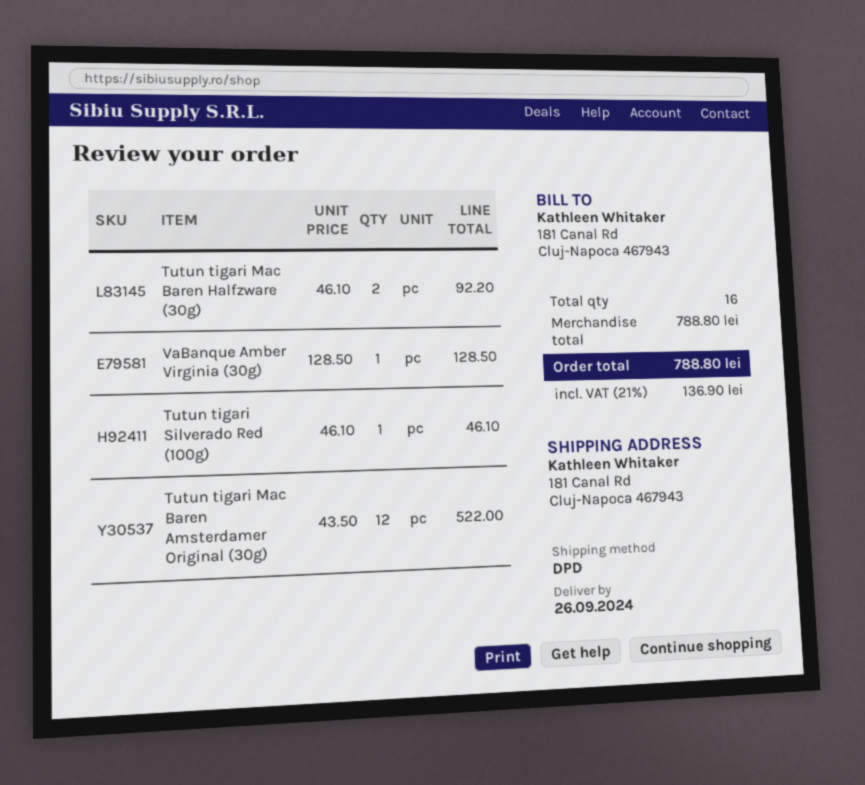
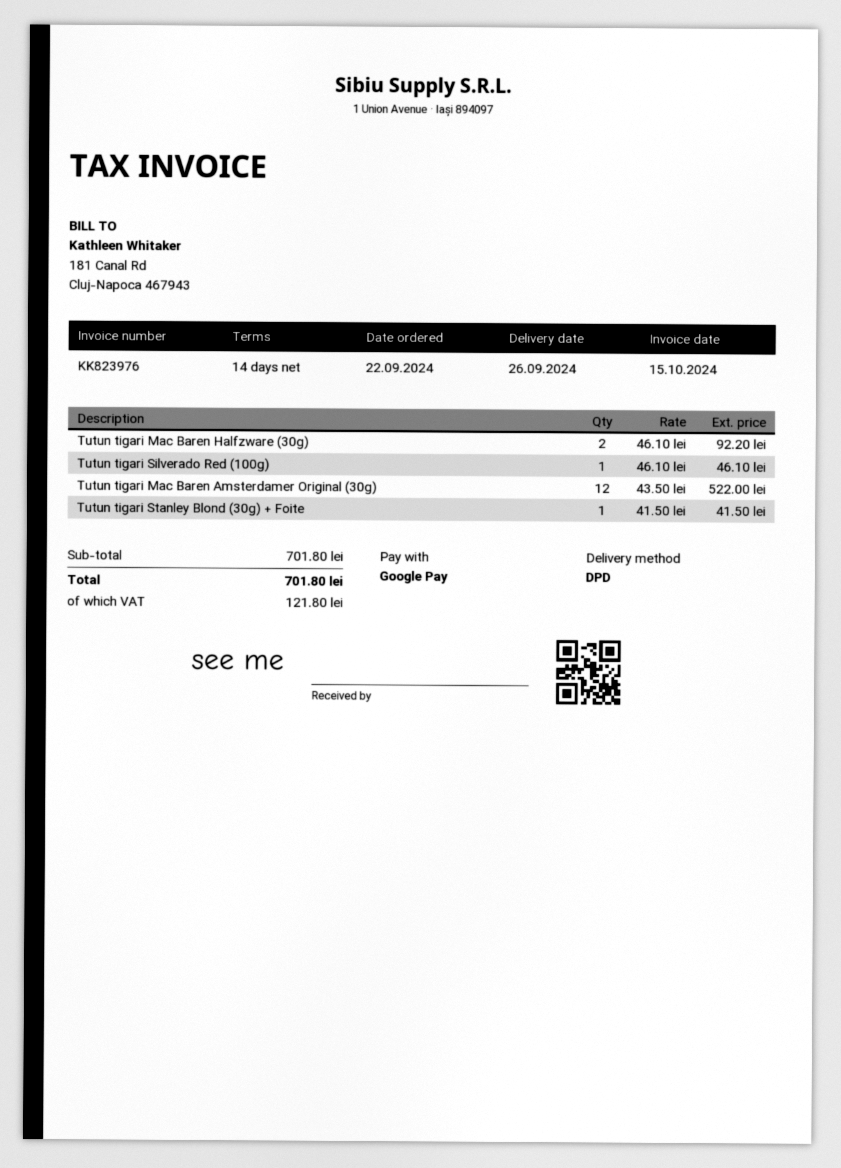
VaBanque Amber Virginia (30g): 1 x 128.50 = 128.50 -> none
Tutun tigari Stanley Blond (30g) + Foite: none -> 1 x 41.50 = 41.50
subtotal: 788.80 -> 701.80
tax: 136.90 -> 121.80
total: 788.80 -> 701.80

